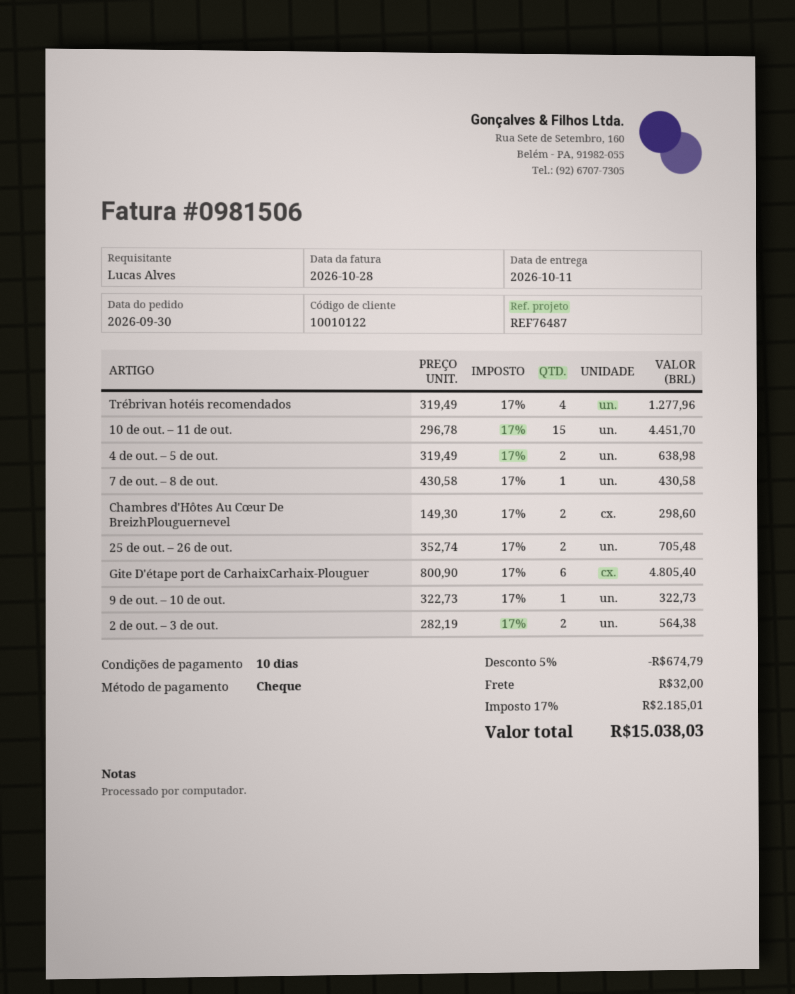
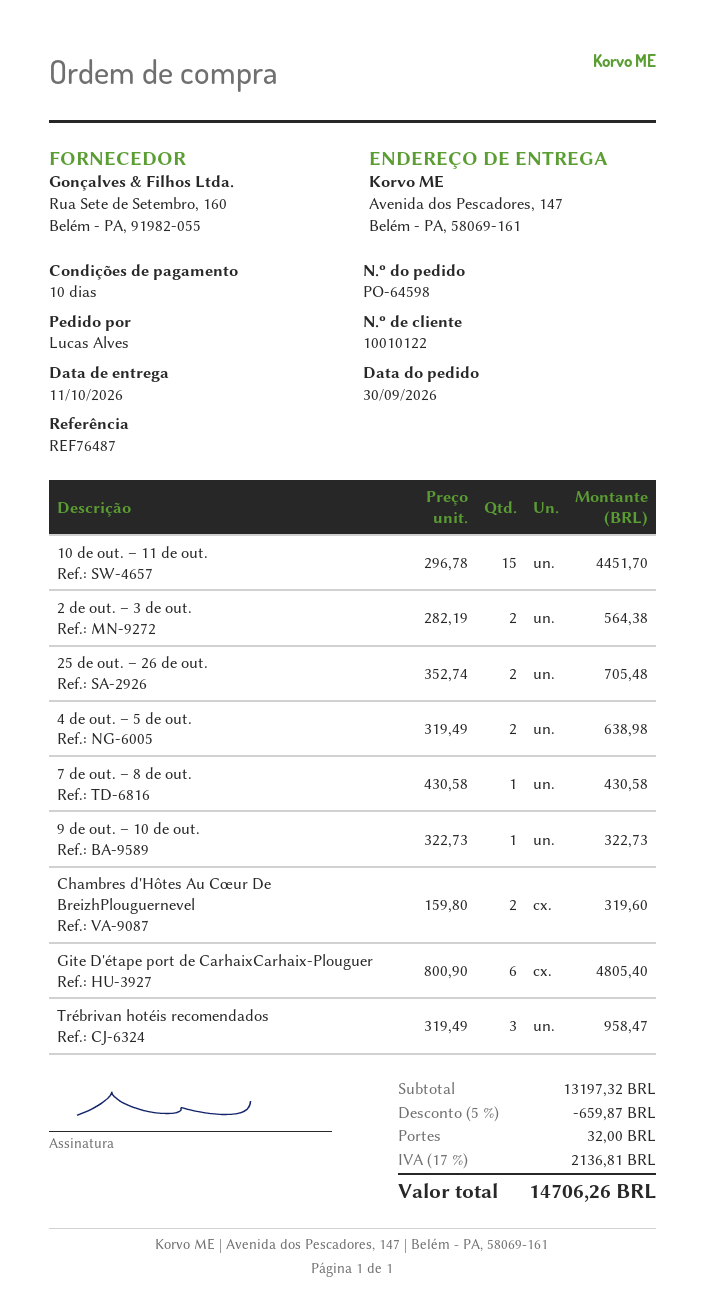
Trébrivan hotéis recomendados: 4 x 319.49 = 1277.96 -> 3 x 319.49 = 958.47
Chambres d'Hôtes Au Cœur De BreizhPlouguernevel: 2 x 149.30 = 298.60 -> 2 x 159.80 = 319.60
discount: 5% = 674.79 -> 5% = 659.87
tax: 17% = 2185.01 -> 17% = 2136.81
total: 15038.03 -> 14706.26

